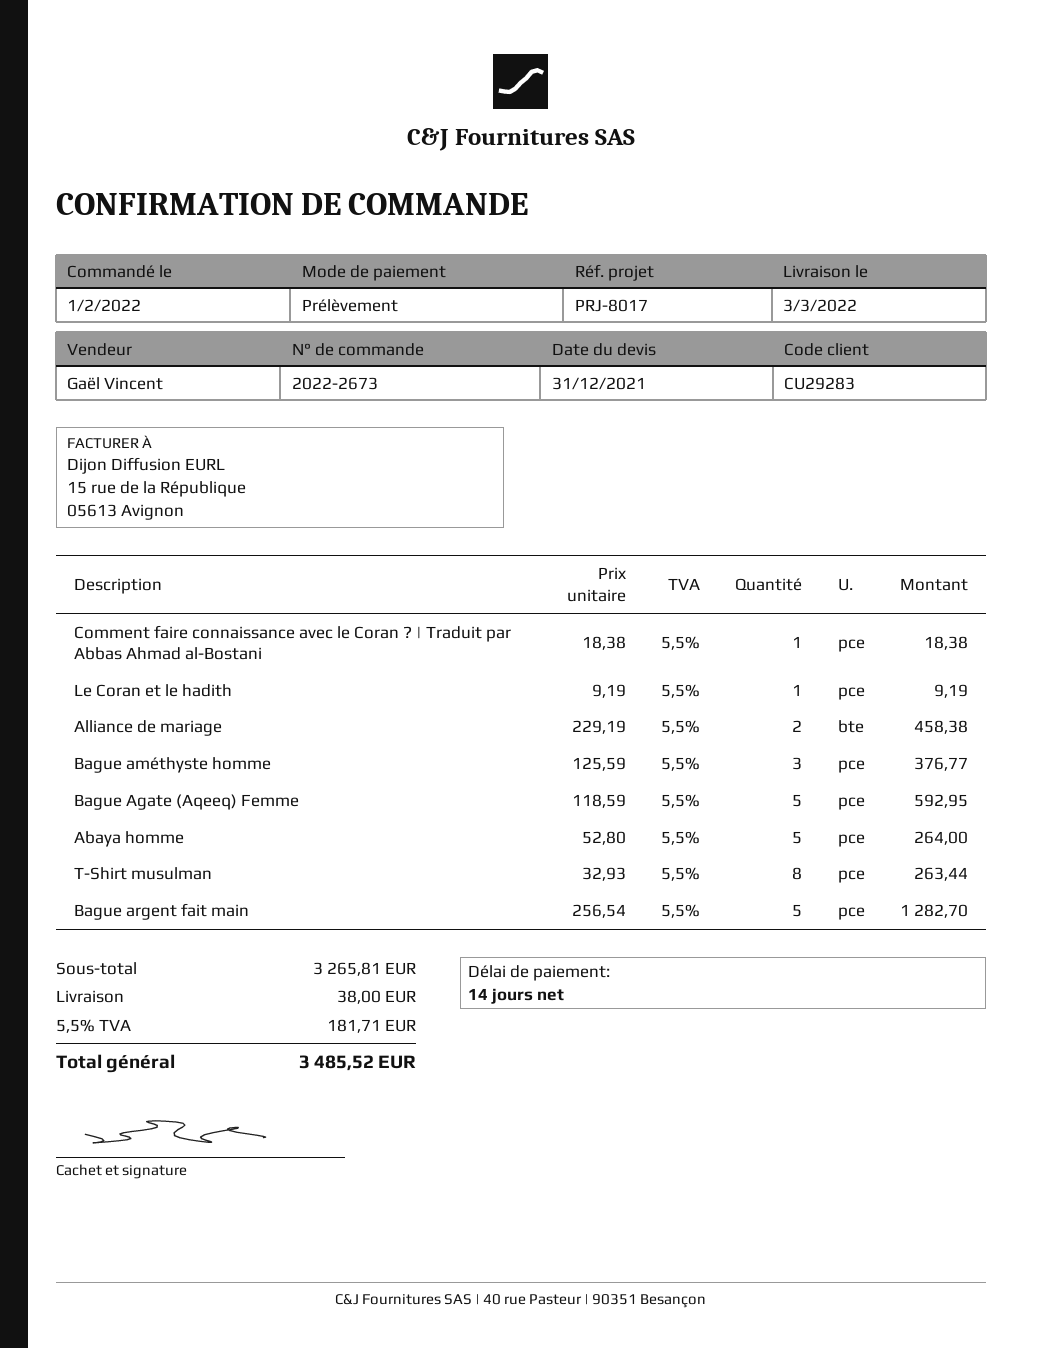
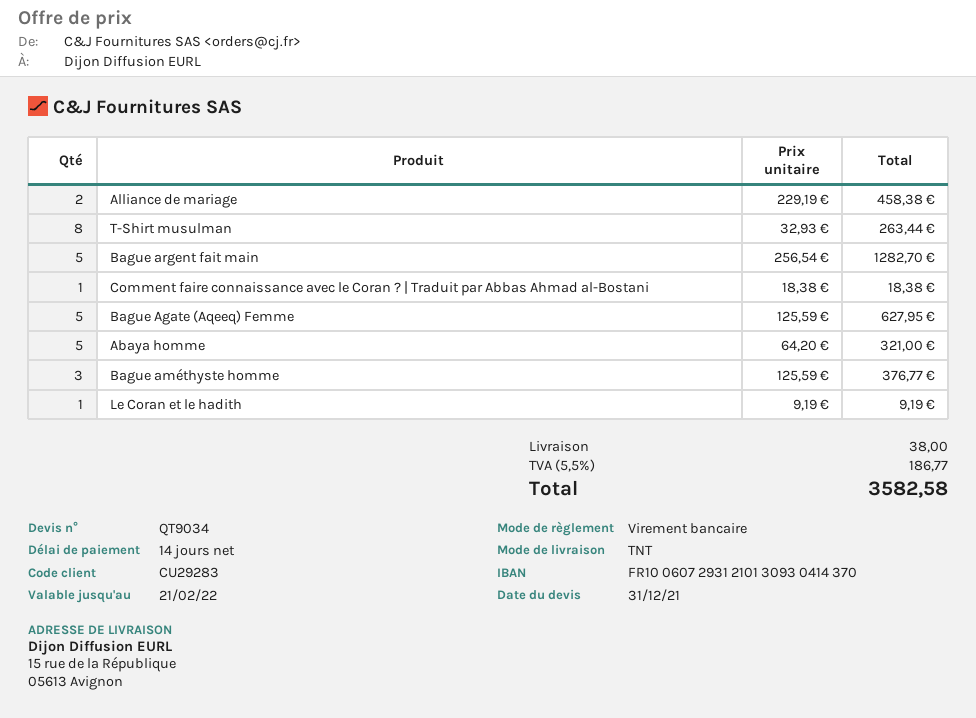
payment method: direct debit -> bank transfer
Bague Agate (Aqeeq) Femme: 5 x 118.59 = 592.95 -> 5 x 125.59 = 627.95
Abaya homme: 5 x 52.80 = 264.00 -> 5 x 64.20 = 321.00
tax: 5.5% = 181.71 -> 5.5% = 186.77
total: 3485.52 -> 3582.58

